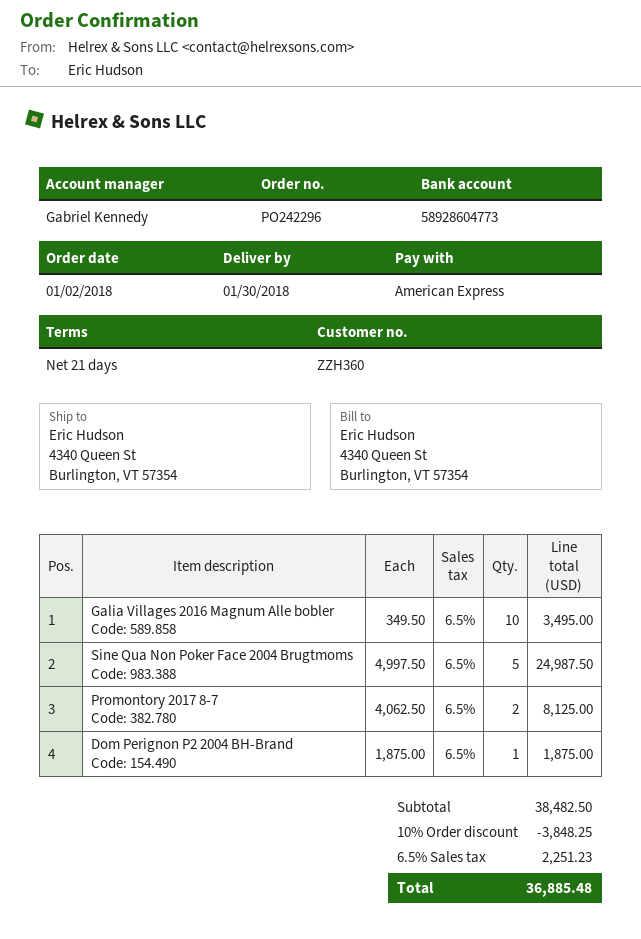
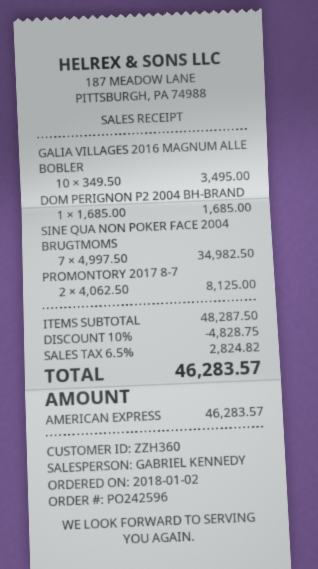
order number: PO242296 -> PO242596
Sine Qua Non Poker Face 2004 Brugtmoms: 5 x 4997.50 = 24987.50 -> 7 x 4997.50 = 34982.50
Dom Perignon P2 2004 BH-Brand: 1 x 1875.00 = 1875.00 -> 1 x 1685.00 = 1685.00
subtotal: 38482.50 -> 48287.50
discount: 10% = 3848.25 -> 10% = 4828.75
tax: 6.5% = 2251.23 -> 6.5% = 2824.82
total: 36885.48 -> 46283.57

